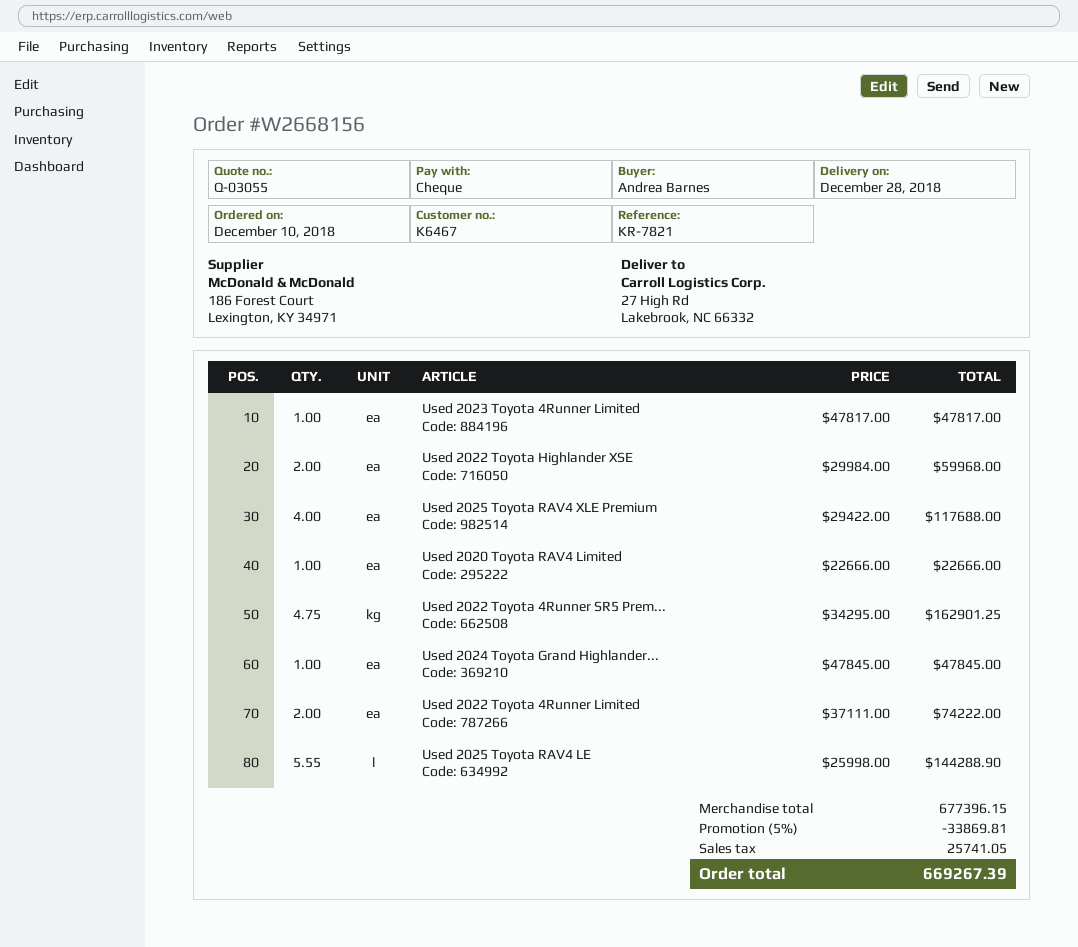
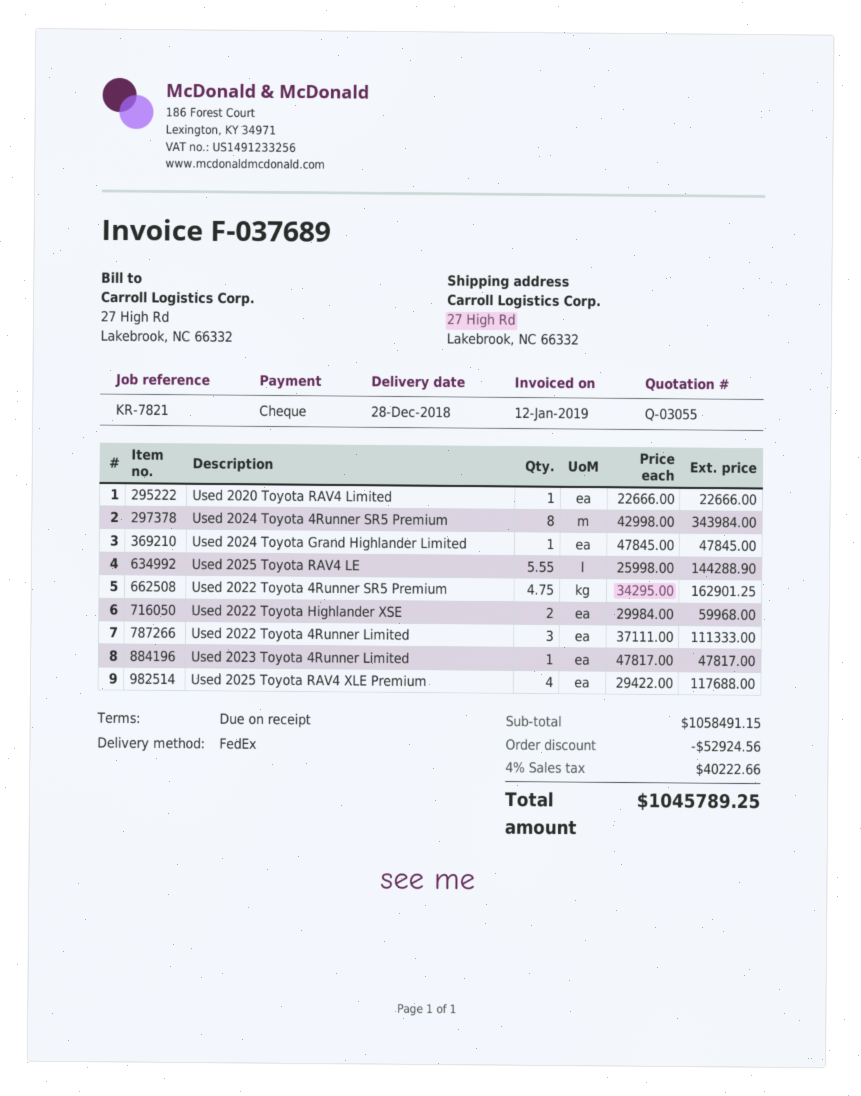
Used 2022 Toyota 4Runner Limited: 2 x 37111.00 = 74222.00 -> 3 x 37111.00 = 111333.00
Used 2024 Toyota 4Runner SR5 Premium: none -> 8 x 42998.00 = 343984.00
subtotal: 677396.15 -> 1058491.15
discount: 33869.81 -> 52924.56
tax: 25741.05 -> 40222.66
total: 669267.39 -> 1045789.25

